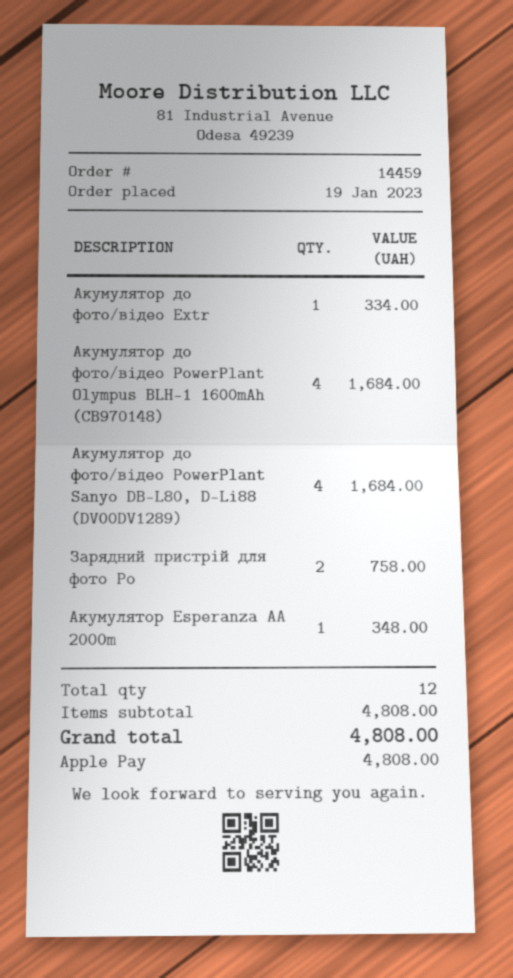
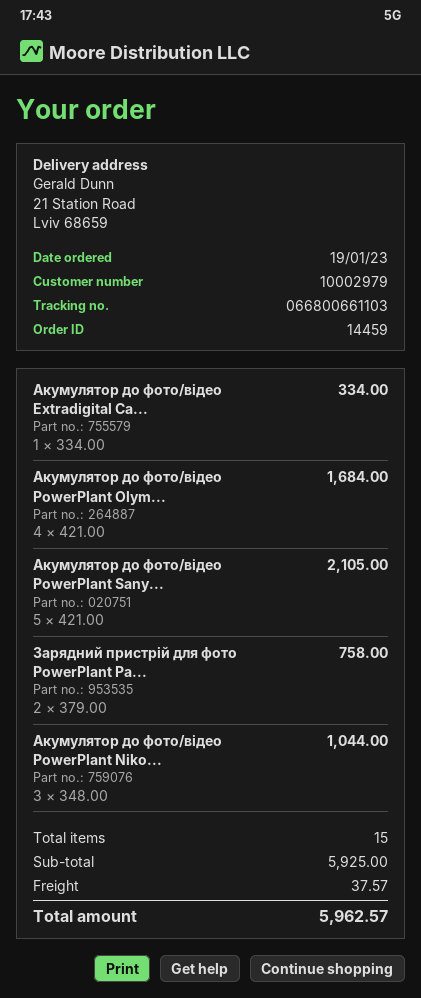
Акумулятор до фото/відео PowerPlant Sanyo DB-L80, D-Li88 (DV00DV1289): 4 for 1684.00 -> 5 for 2105.00
Акумулятор Esperanza AA 2000m: 1 for 348.00 -> none
Акумулятор до фото/відео PowerPlant Niko...: none -> 3 for 1044.00
total quantity: 12 -> 15
subtotal: 4808.00 -> 5925.00
shipping: none -> 37.57
total: 4808.00 -> 5962.57

